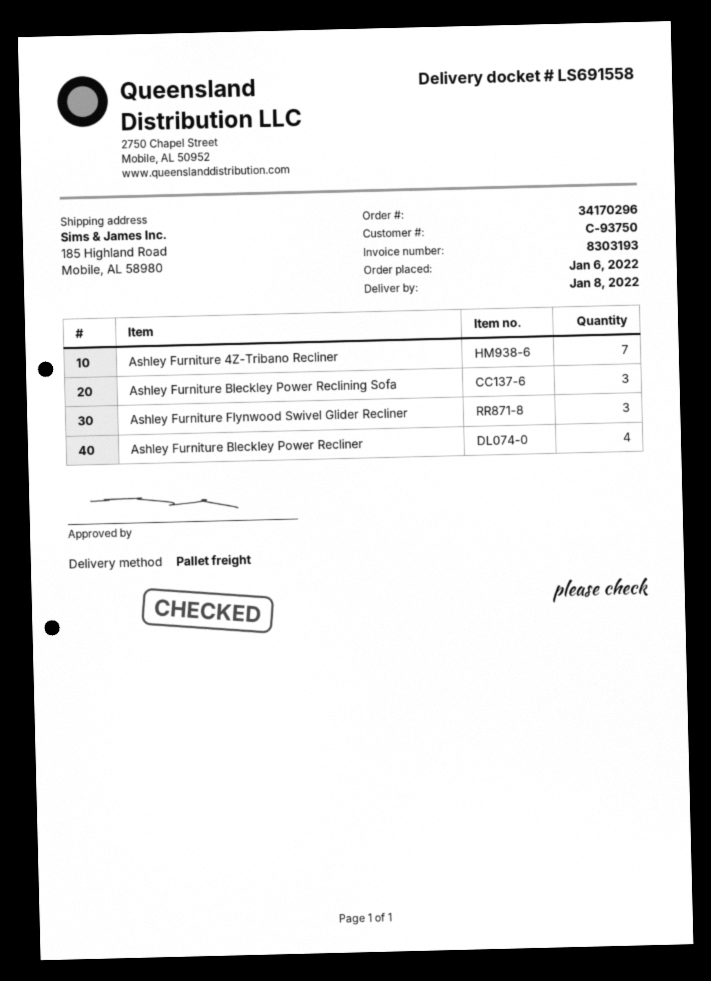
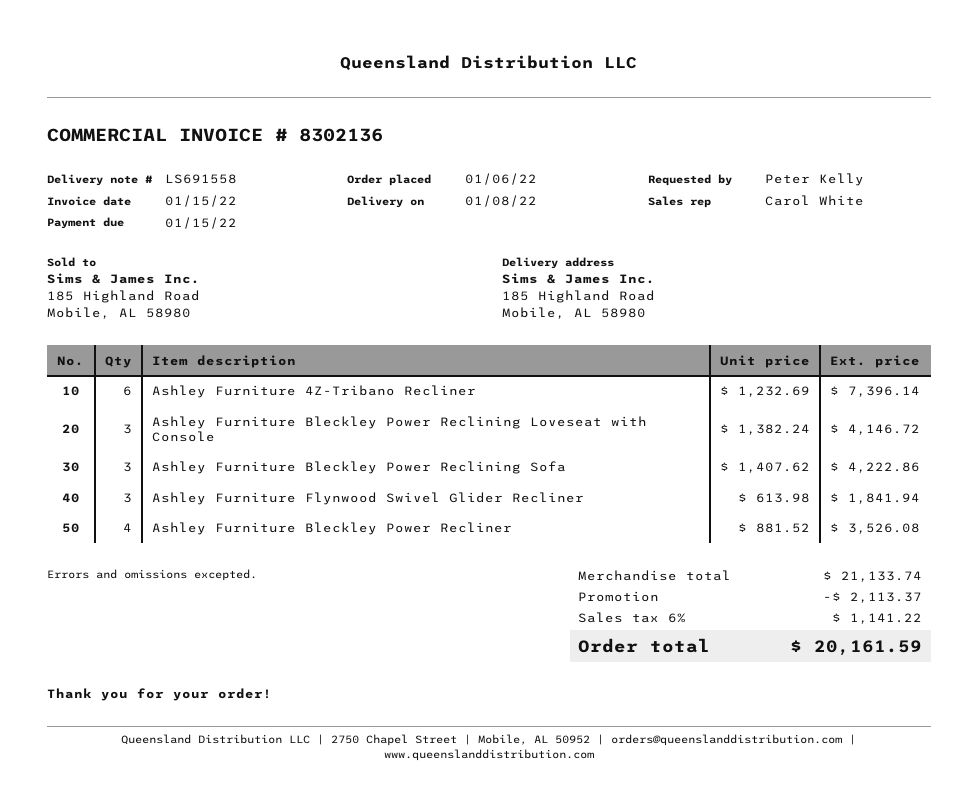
invoice number: 8303193 -> 8302136
Ashley Furniture 4Z-Tribano Recliner: 7 -> 6
Ashley Furniture Bleckley Power Reclining Loveseat with Console: none -> 3

